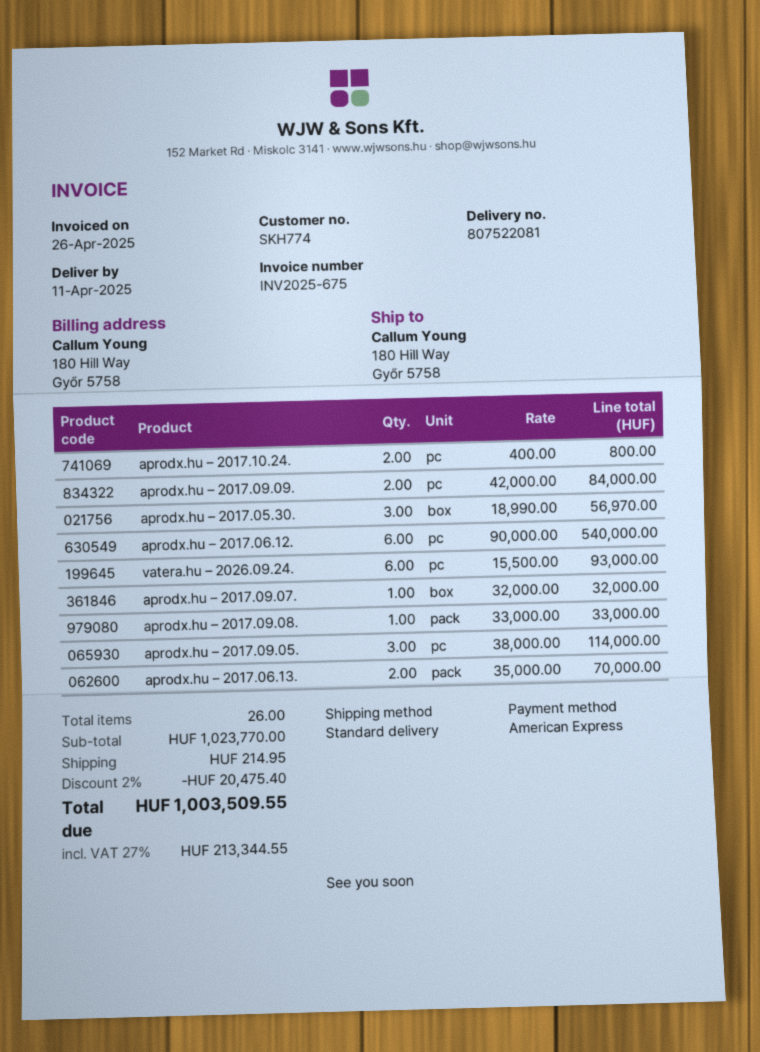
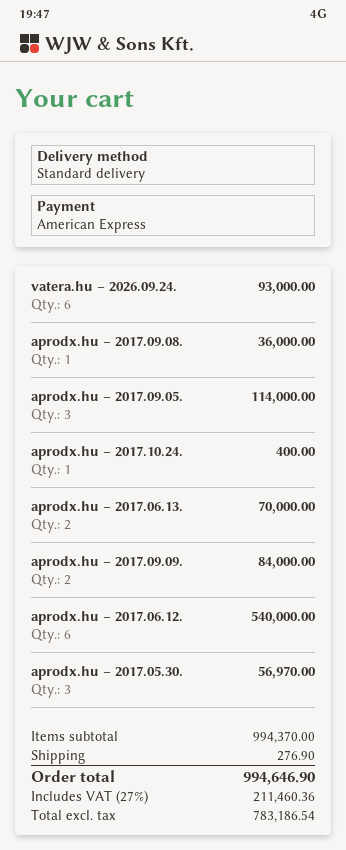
aprodx.hu – 2017.10.24.: 2 for 800.00 -> 1 for 400.00
aprodx.hu – 2017.09.07.: 1 for 32000.00 -> none
aprodx.hu – 2017.09.08.: 1 for 33000.00 -> 1 for 36000.00
subtotal: 1023770.00 -> 994370.00
discount: 2% = 20475.40 -> none
shipping: 214.95 -> 276.90
tax: 27% = 213344.55 -> 27% = 211460.36
total: 1003509.55 -> 994646.90

